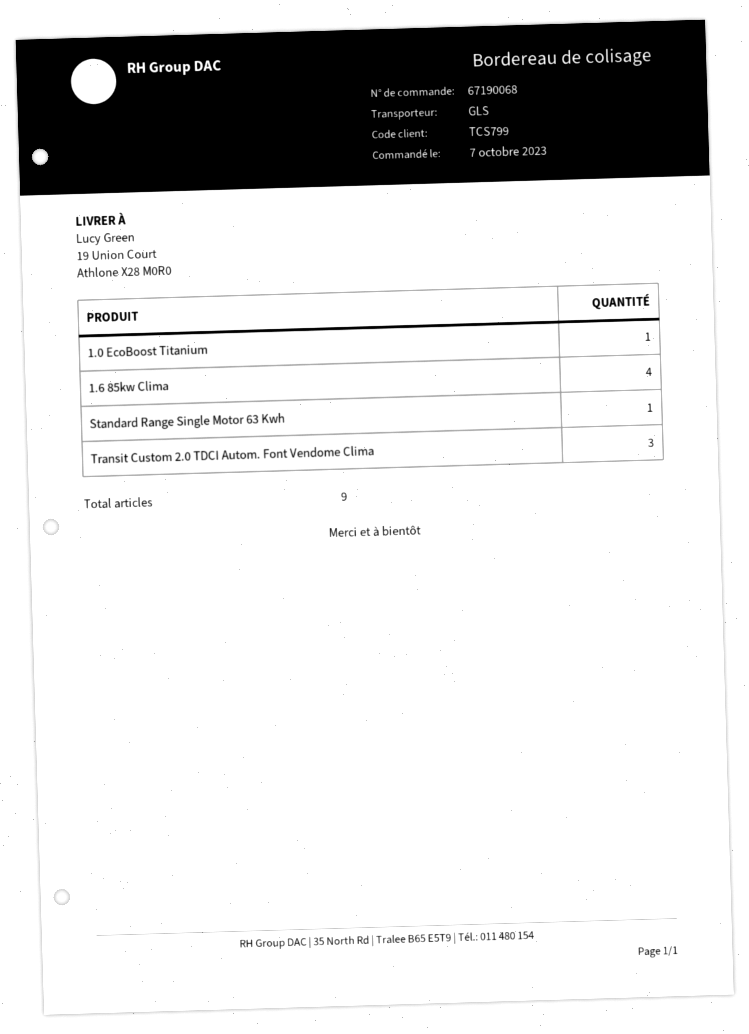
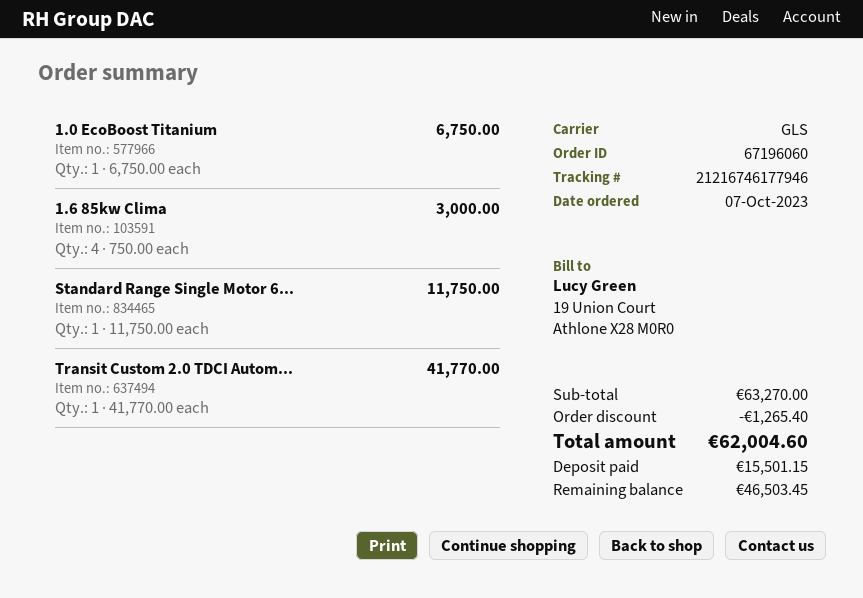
order number: 67190068 -> 67196060
Transit Custom 2.0 TDCI Autom. Font Vendome Clima: 3 -> 1

